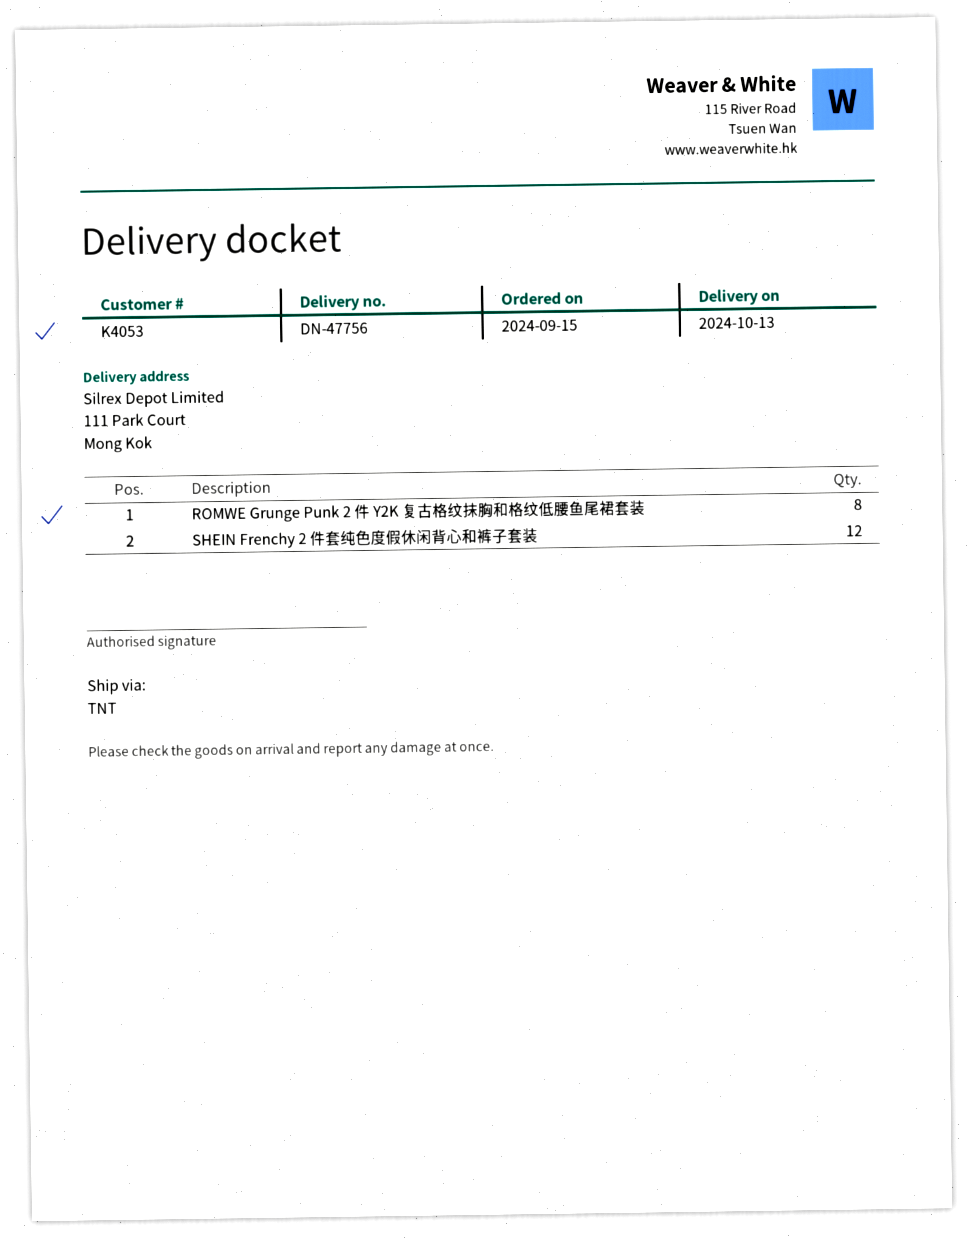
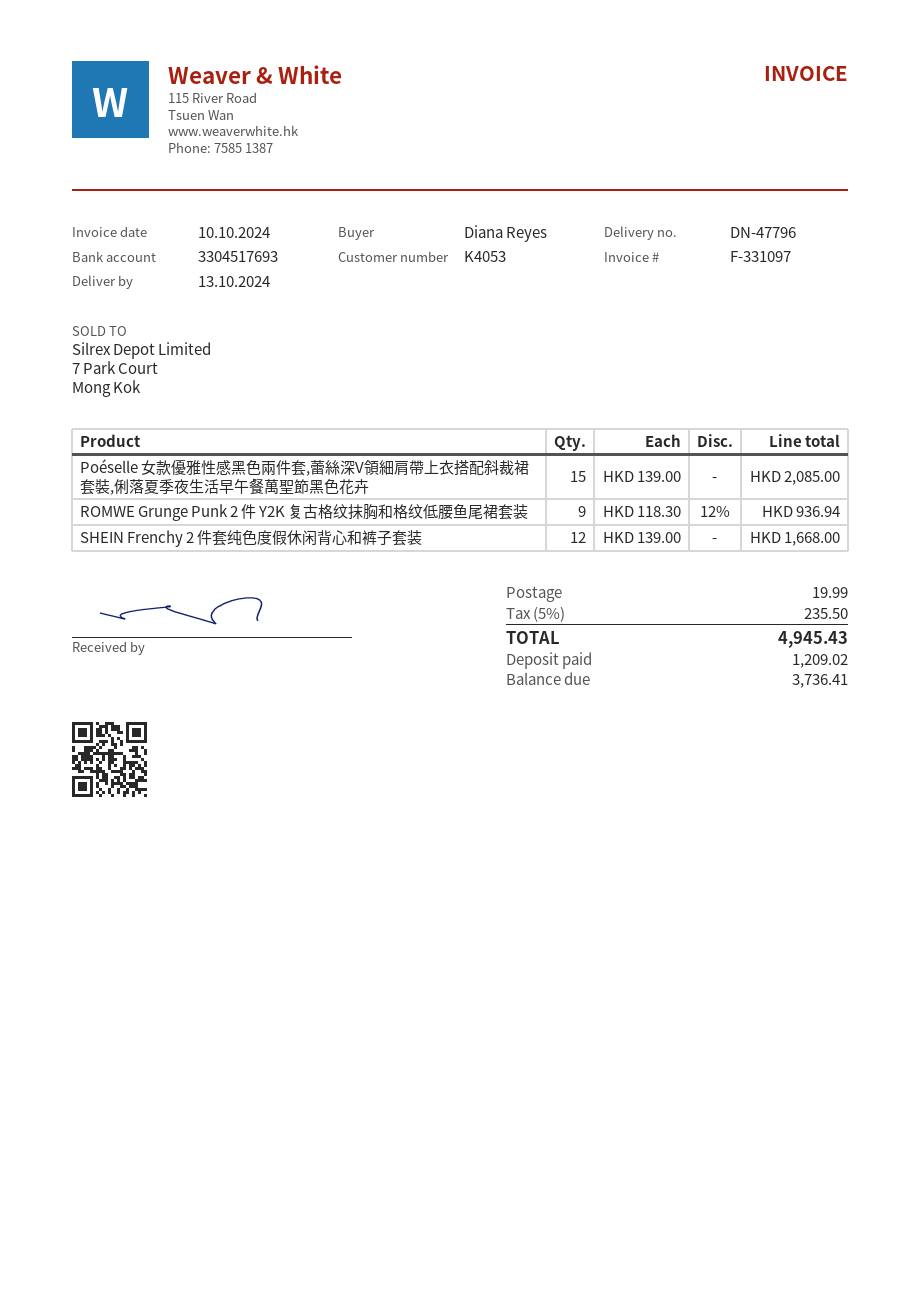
delivery note number: DN-47756 -> DN-47796
ROMWE Grunge Punk 2 件 Y2K 复古格纹抹胸和格纹低腰鱼尾裙套装: 8 -> 9
Poéselle 女款優雅性感黑色兩件套,蕾絲深V領細肩帶上衣搭配斜裁裙套裝,俐落夏季夜生活早午餐萬聖節黑色花卉: none -> 15

